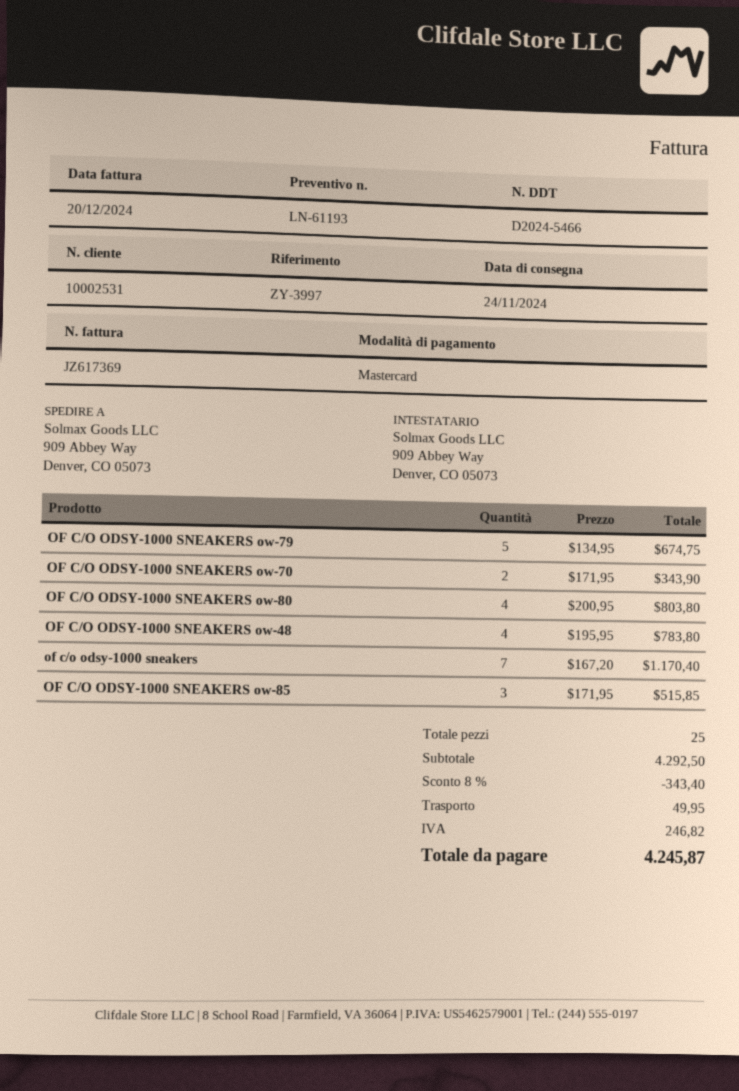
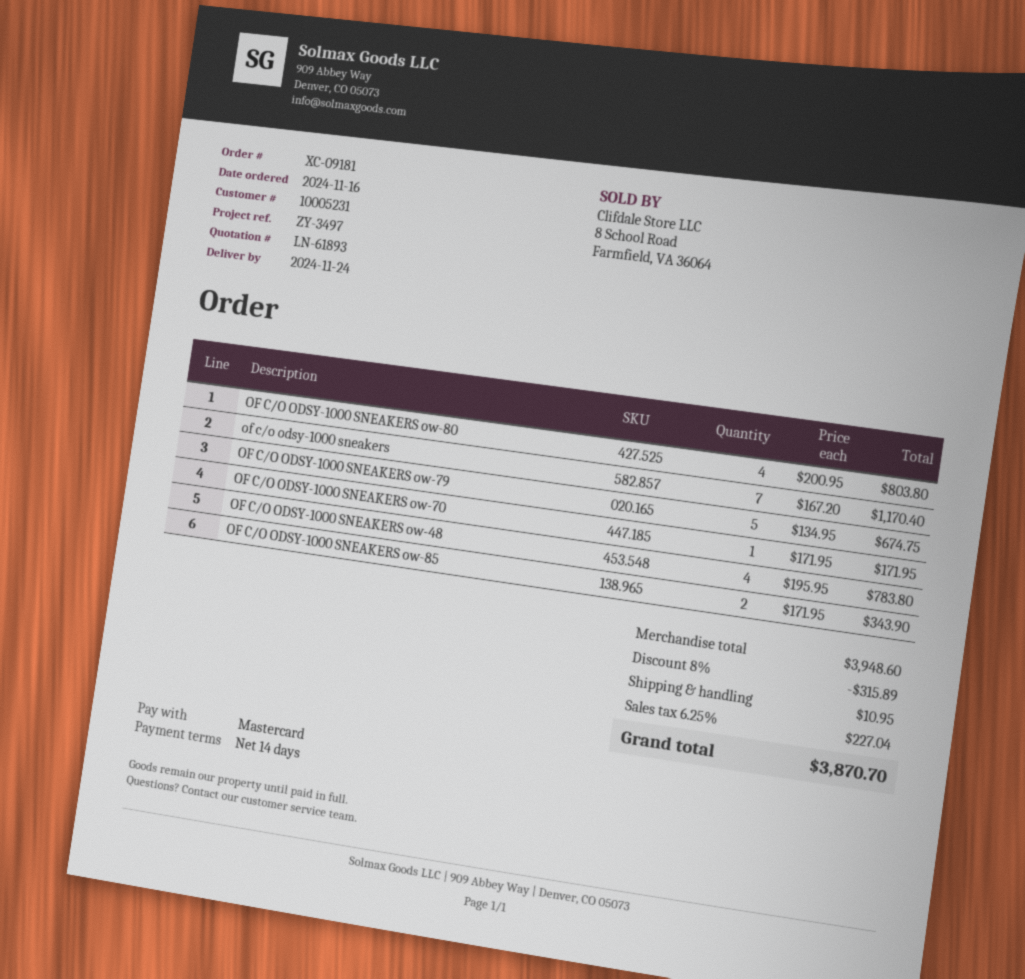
quote number: LN-61193 -> LN-61893
customer number: 10002531 -> 10005231
reference: ZY-3997 -> ZY-3497
OF C/O ODSY-1000 SNEAKERS ow-70: 2 x 171.95 = 343.90 -> 1 x 171.95 = 171.95
OF C/O ODSY-1000 SNEAKERS ow-85: 3 x 171.95 = 515.85 -> 2 x 171.95 = 343.90
subtotal: 4292.50 -> 3948.60
discount: 8% = 343.40 -> 8% = 315.89
shipping: 49.95 -> 10.95
tax: 246.82 -> 227.04
total: 4245.87 -> 3870.70

